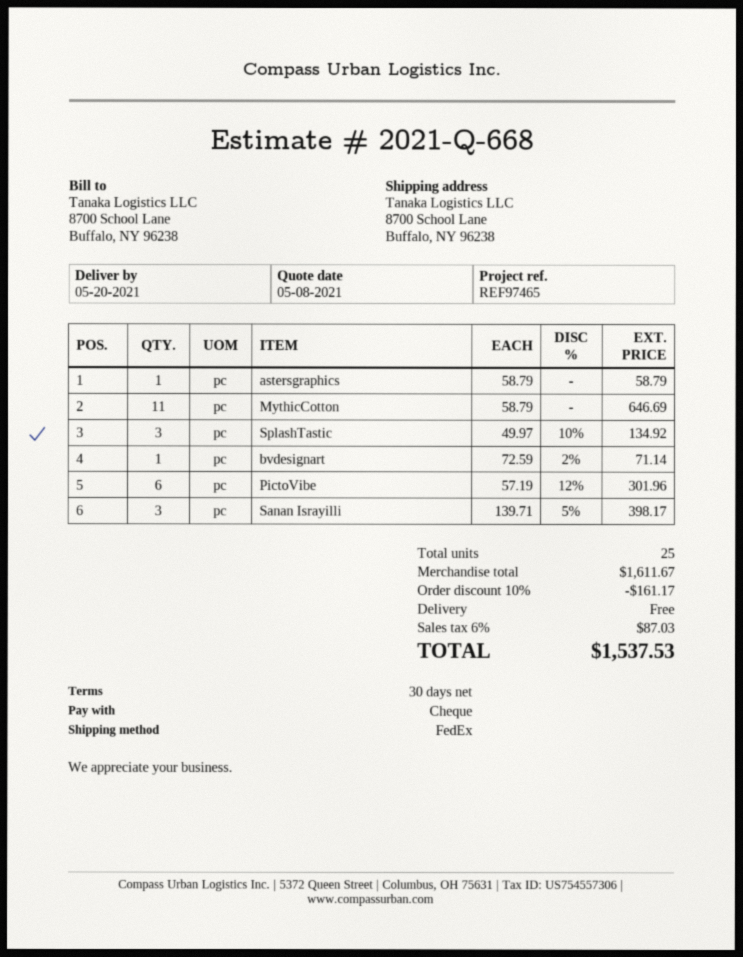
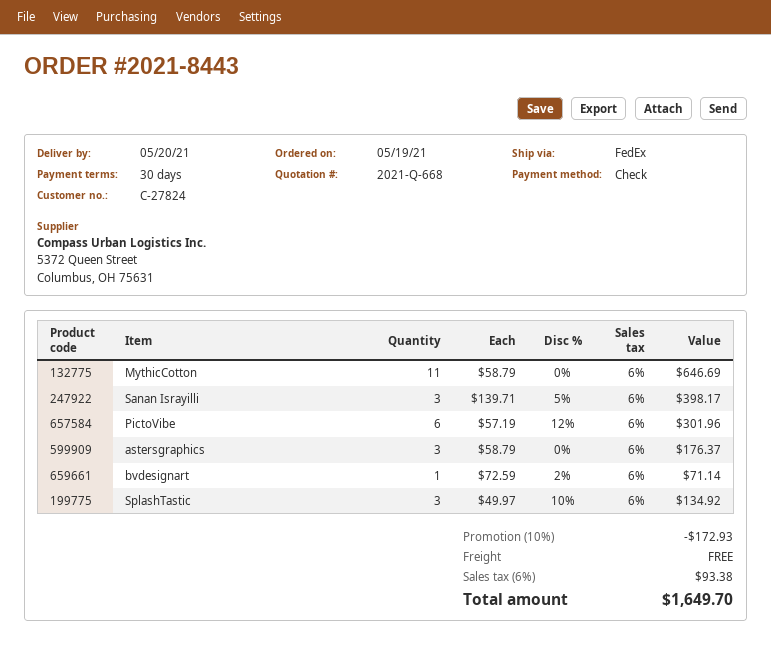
astersgraphics: 1 x 58.79 = 58.79 -> 3 x 58.79 = 176.37
discount: 10% = 161.17 -> 10% = 172.93
tax: 6% = 87.03 -> 6% = 93.38
total: 1537.53 -> 1649.70

